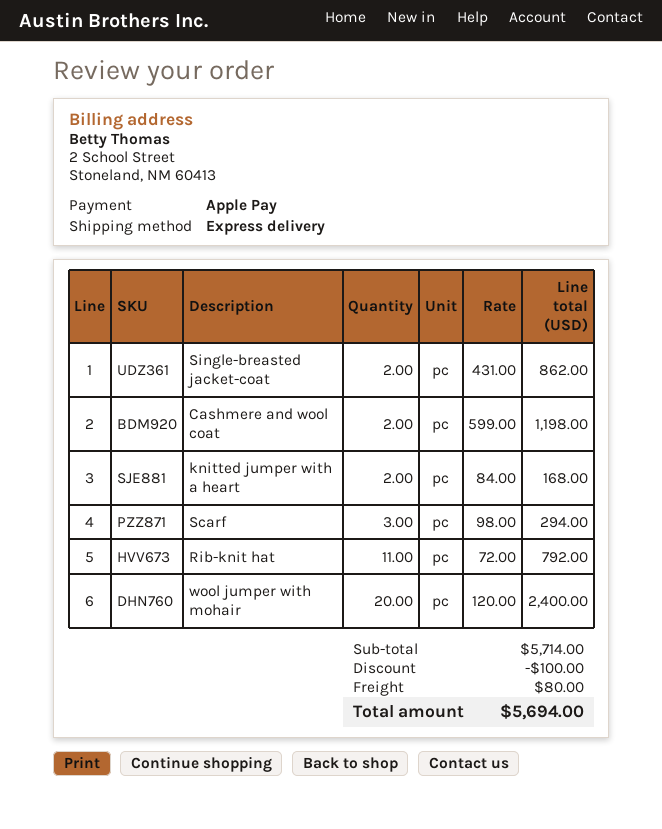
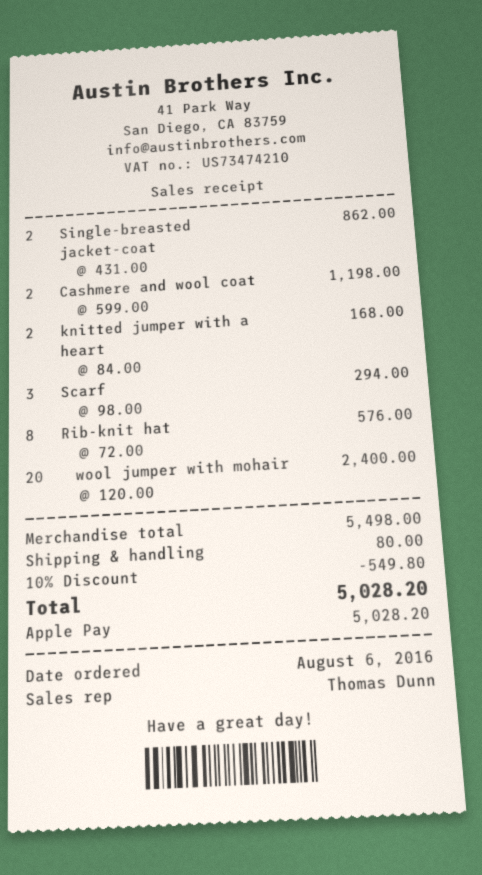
Rib-knit hat: 11 x 72.00 = 792.00 -> 8 x 72.00 = 576.00
subtotal: 5714.00 -> 5498.00
discount: 100.00 -> 549.80
total: 5694.00 -> 5028.20

